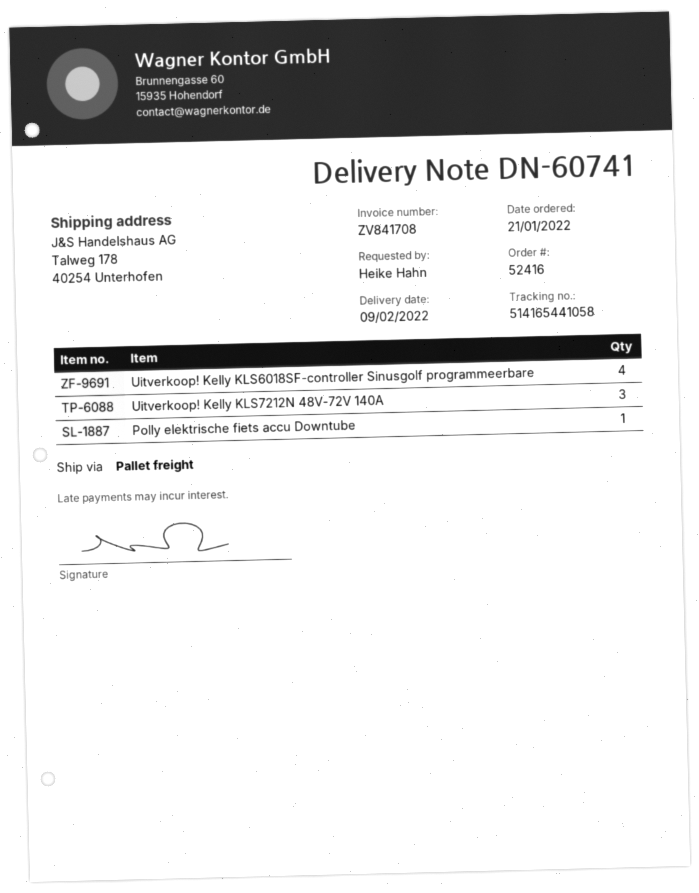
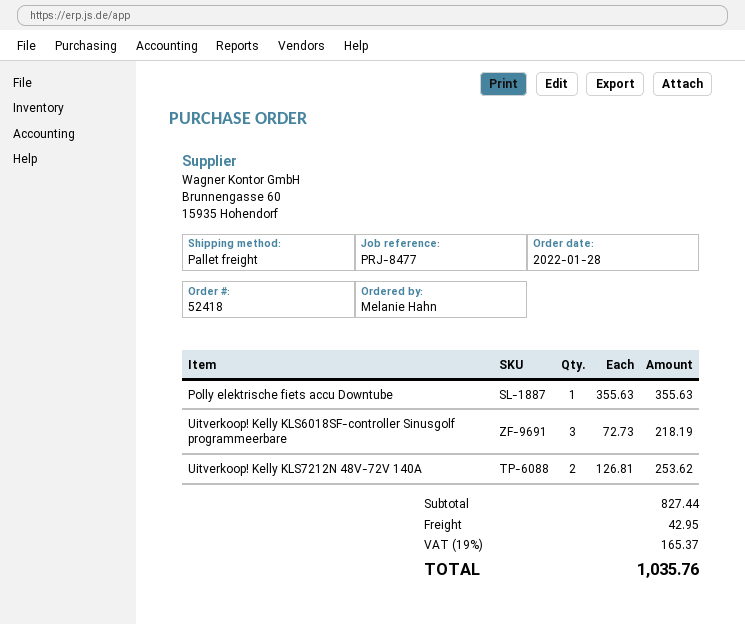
order number: 52416 -> 52418
order date: 2022-01-21 -> 2022-01-28
ordered by: Heike Hahn -> Melanie Hahn
Uitverkoop! Kelly KLS6018SF-controller Sinusgolf programmeerbare: 4 -> 3
Uitverkoop! Kelly KLS7212N 48V-72V 140A: 3 -> 2

